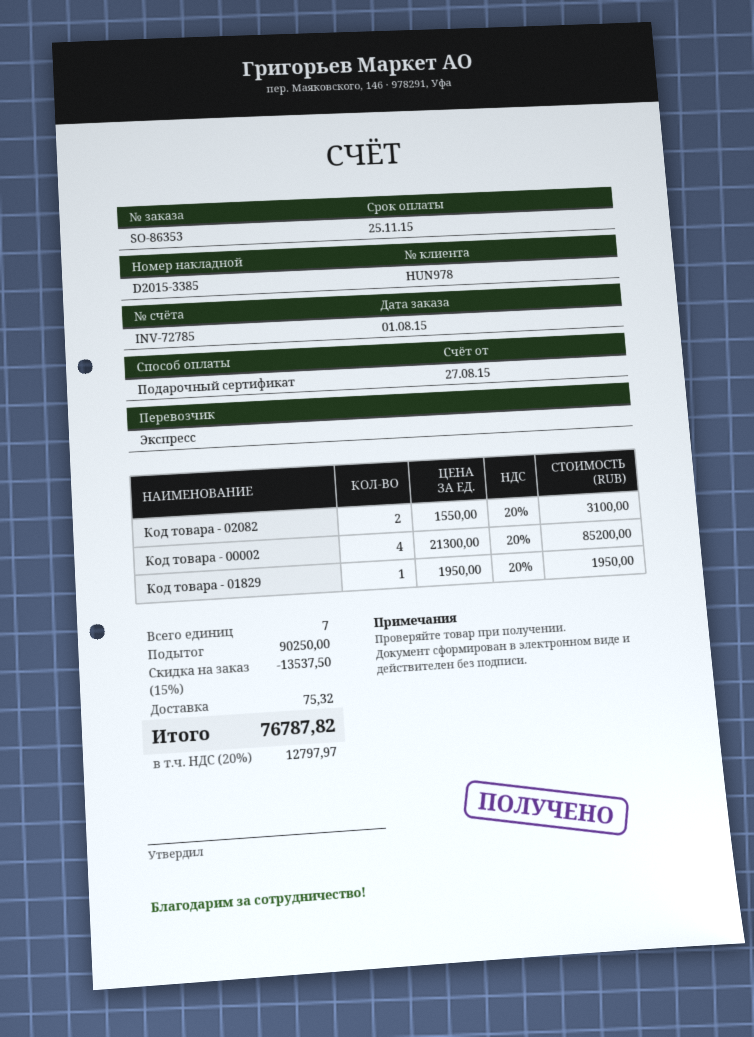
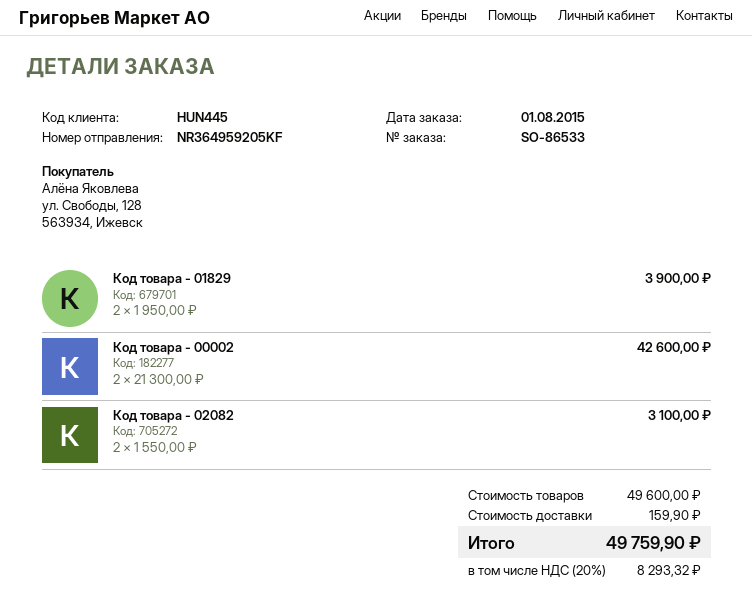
order number: SO-86353 -> SO-86533
customer number: HUN978 -> HUN445
Код товара - 00002: 4 x 21300.00 = 85200.00 -> 2 x 21300.00 = 42600.00
Код товара - 01829: 1 x 1950.00 = 1950.00 -> 2 x 1950.00 = 3900.00
subtotal: 90250.00 -> 49600.00
discount: 15% = 13537.50 -> none
shipping: 75.32 -> 159.90
tax: 20% = 12797.97 -> 20% = 8293.32
total: 76787.82 -> 49759.90

